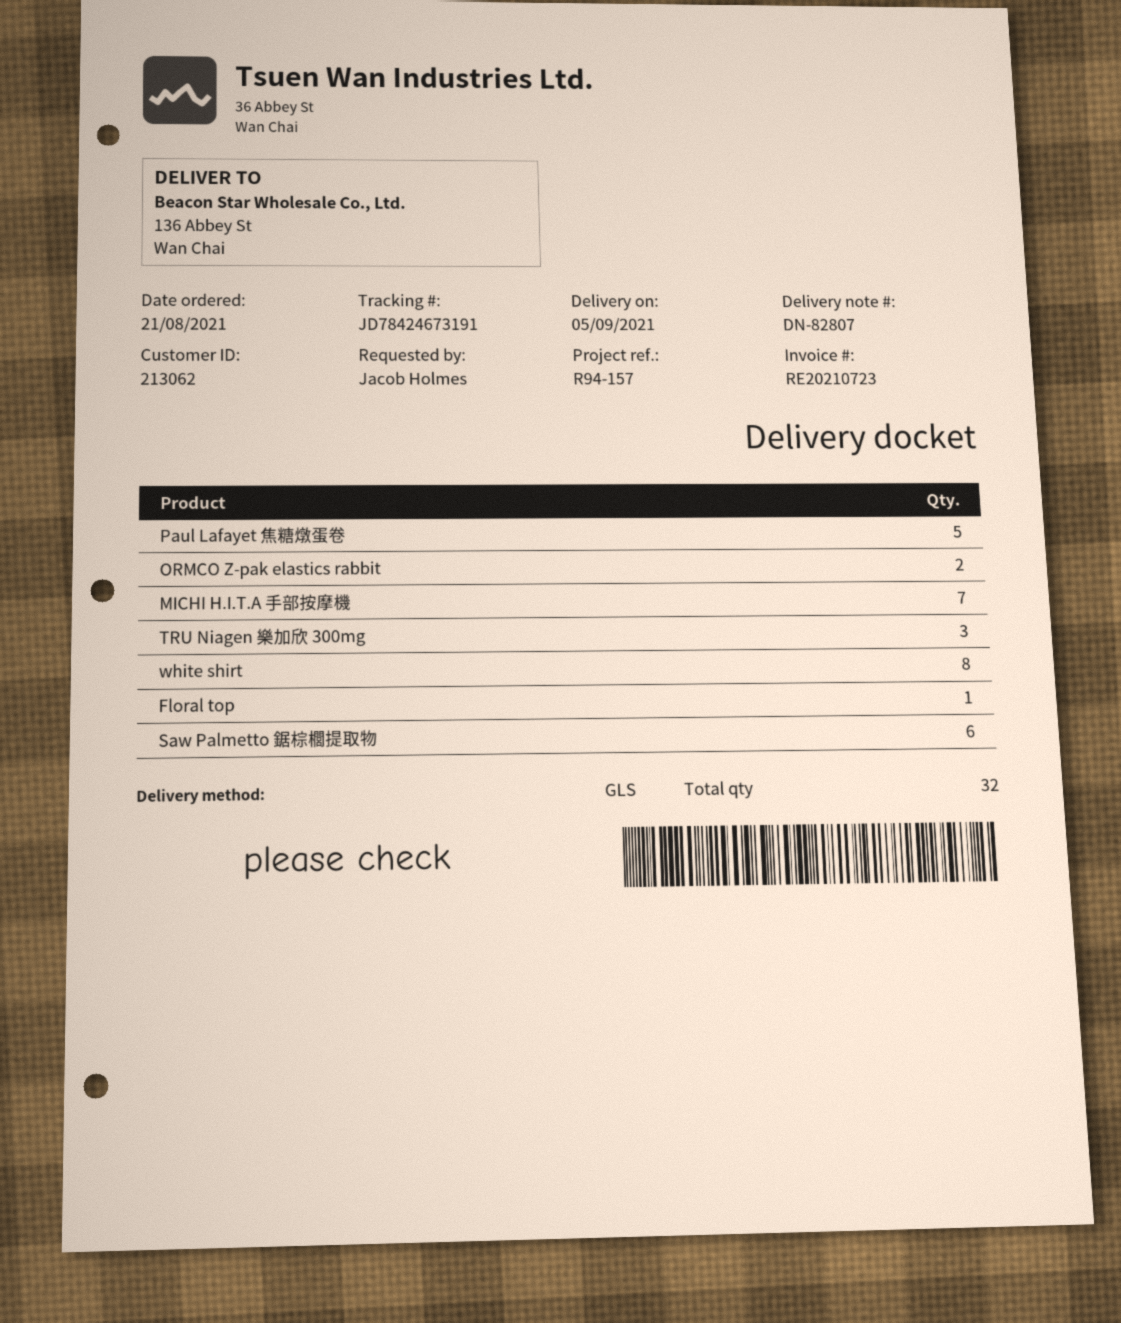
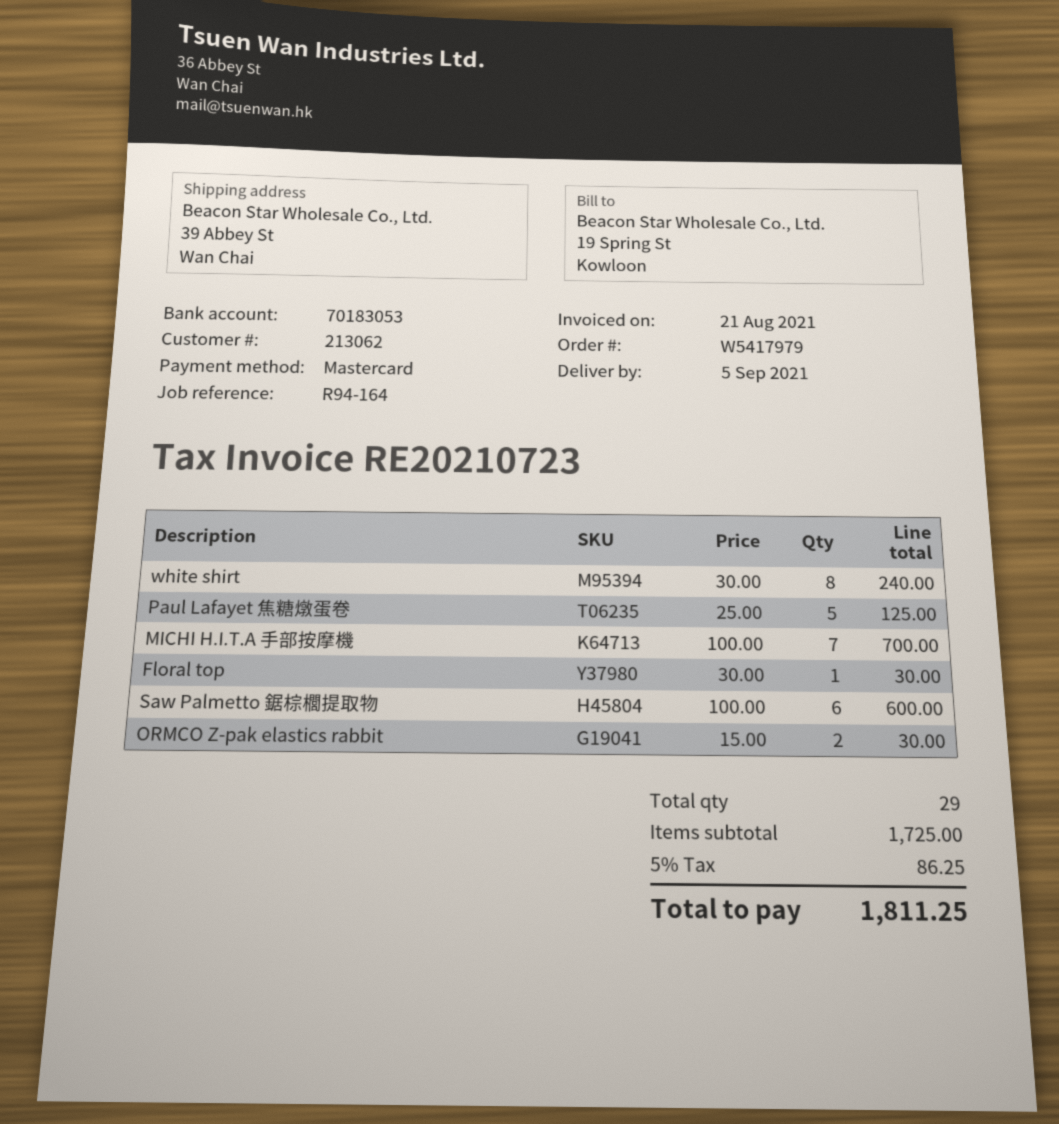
reference: R94-157 -> R94-164
ship to: 136 Abbey St, Wan Chai -> 39 Abbey St, Wan Chai
TRU Niagen 樂加欣 300mg: 3 -> none
total quantity: 32 -> 29

